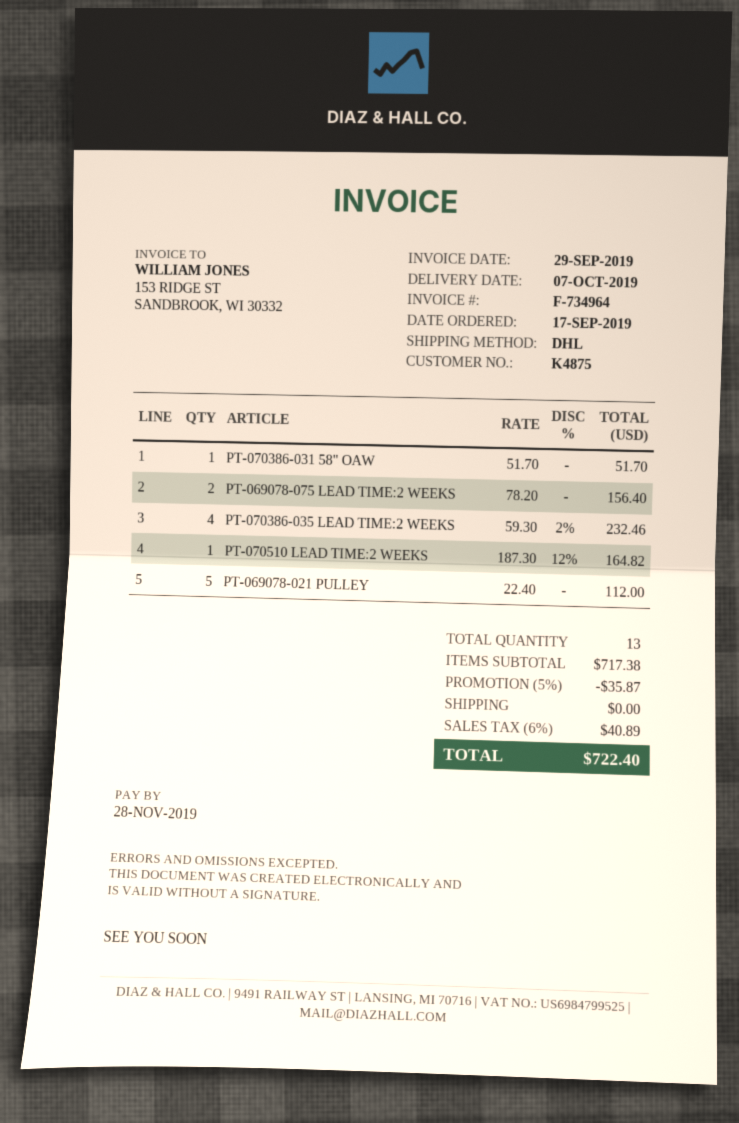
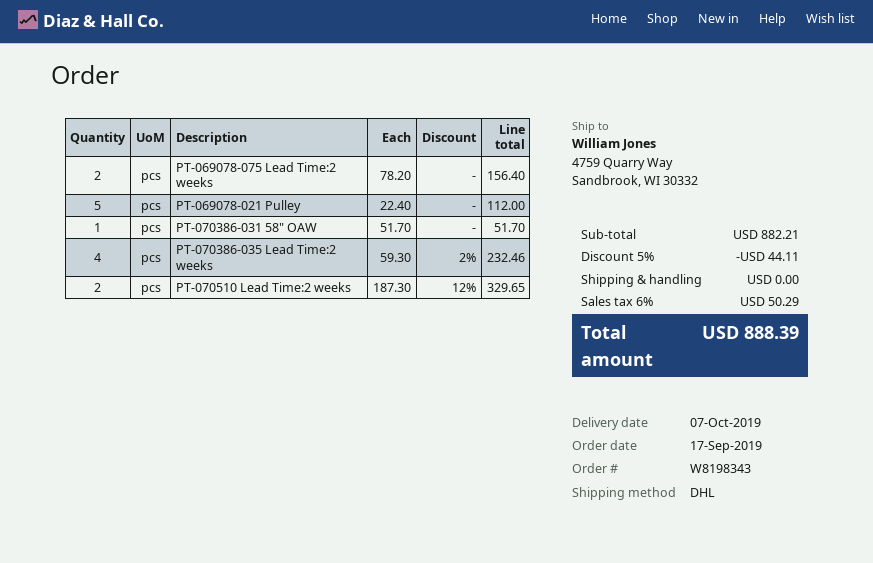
PT-070510 LEAD TIME:2 WEEKS: 1 x 187.30 - 12% = 164.82 -> 2 x 187.30 - 12% = 329.65
subtotal: 717.38 -> 882.21
discount: 5% = 35.87 -> 5% = 44.11
tax: 6% = 40.89 -> 6% = 50.29
total: 722.40 -> 888.39

